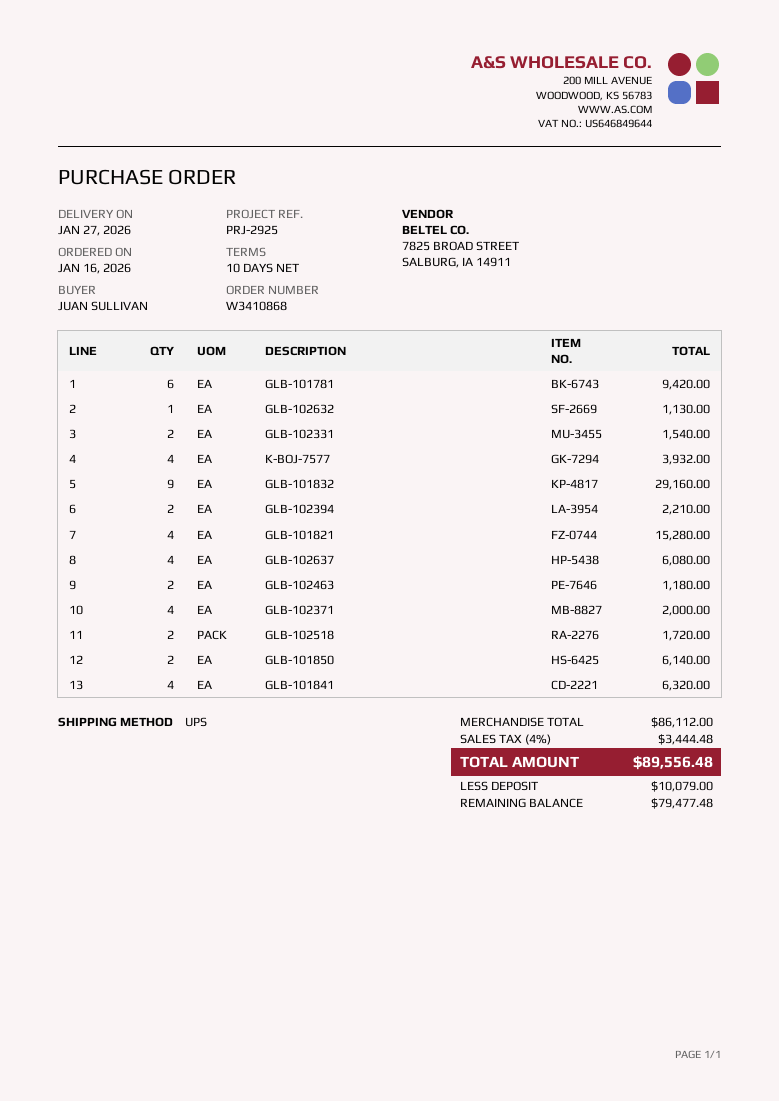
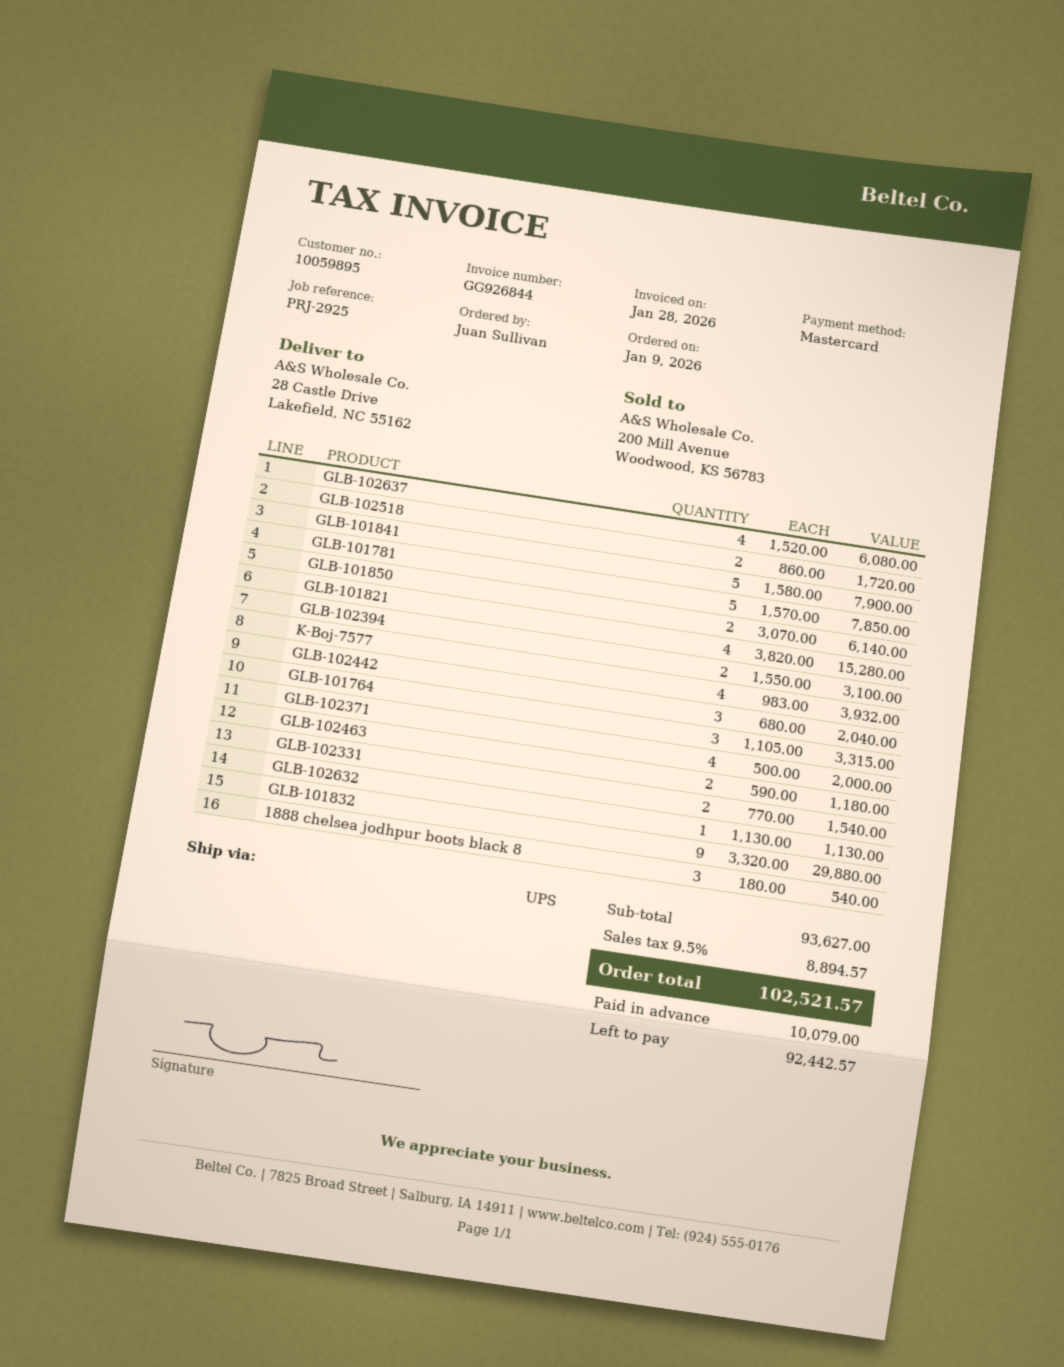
order date: 2026-01-16 -> 2026-01-09
GLB-101781: 6 for 9420.00 -> 5 for 7850.00
GLB-101832: 9 for 29160.00 -> 9 for 29880.00
GLB-102394: 2 for 2210.00 -> 2 for 3100.00
GLB-101841: 4 for 6320.00 -> 5 for 7900.00
GLB-102442: none -> 3 for 2040.00
GLB-101764: none -> 3 for 3315.00
1888 chelsea jodhpur boots black 8: none -> 3 for 540.00
subtotal: 86112.00 -> 93627.00
tax: 4% = 3444.48 -> 9.5% = 8894.57
total: 89556.48 -> 102521.57
balance: 79477.48 -> 92442.57

